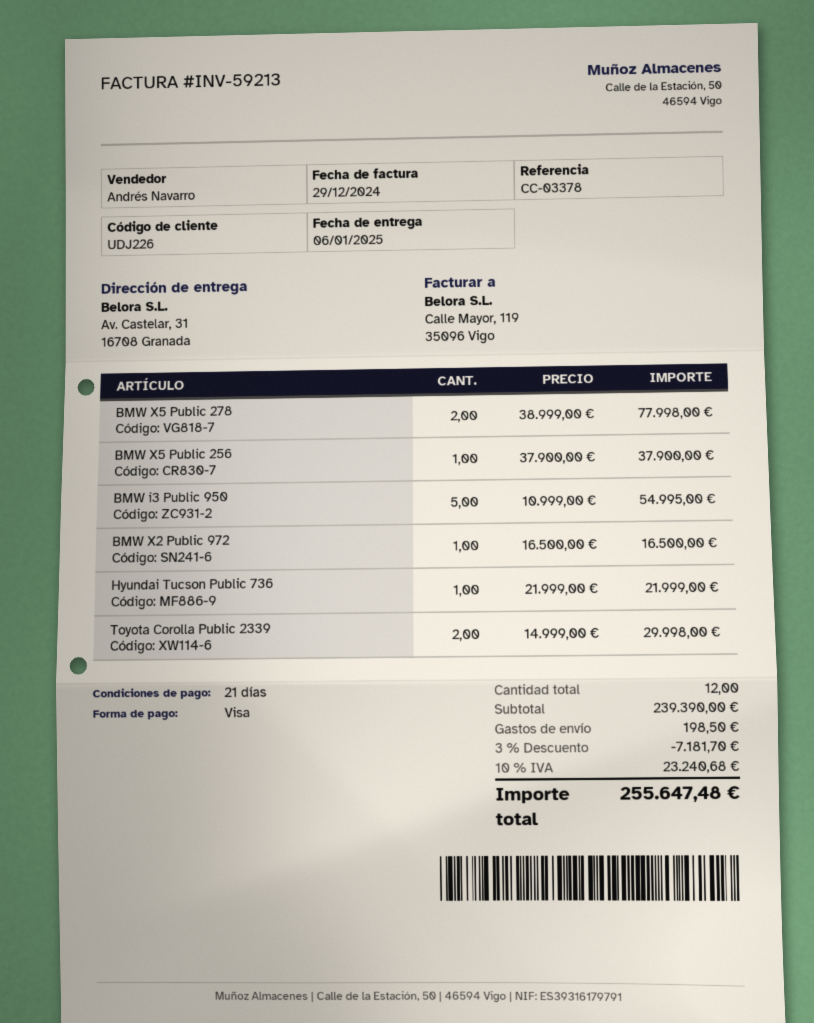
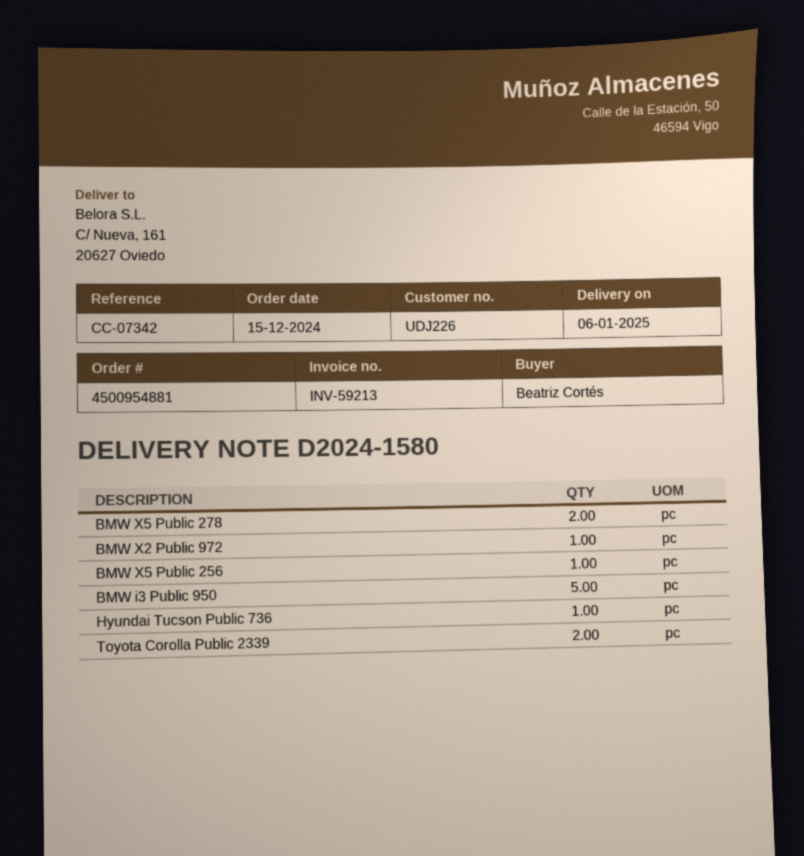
reference: CC-03378 -> CC-07342
ship to: Av. Castelar, 31, 16708 Granada -> C/ Nueva, 161, 20627 Oviedo

